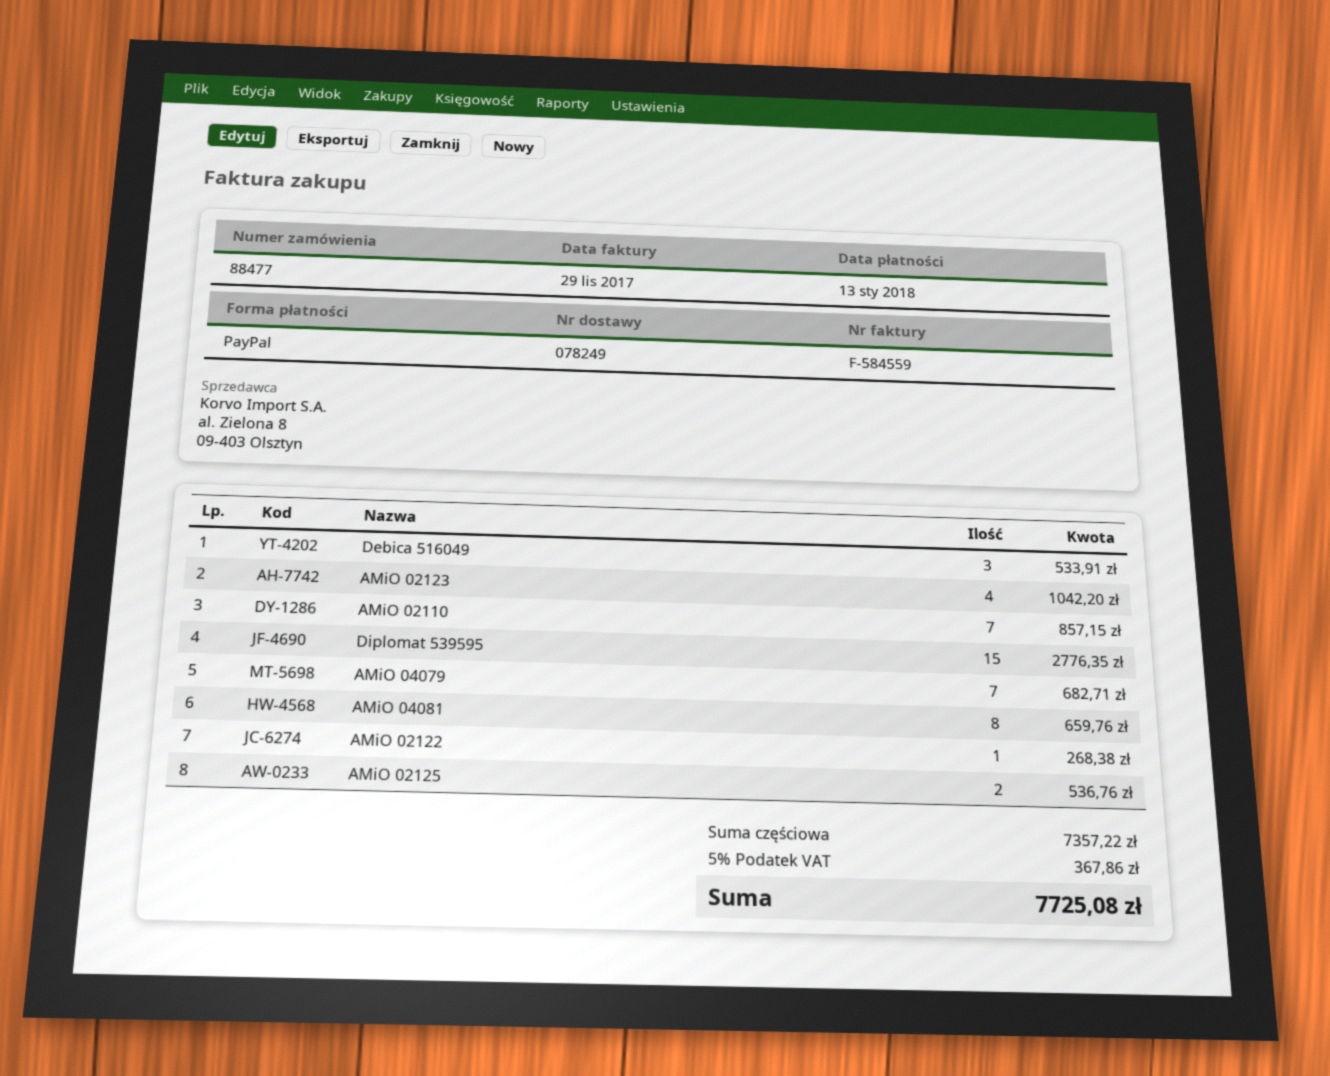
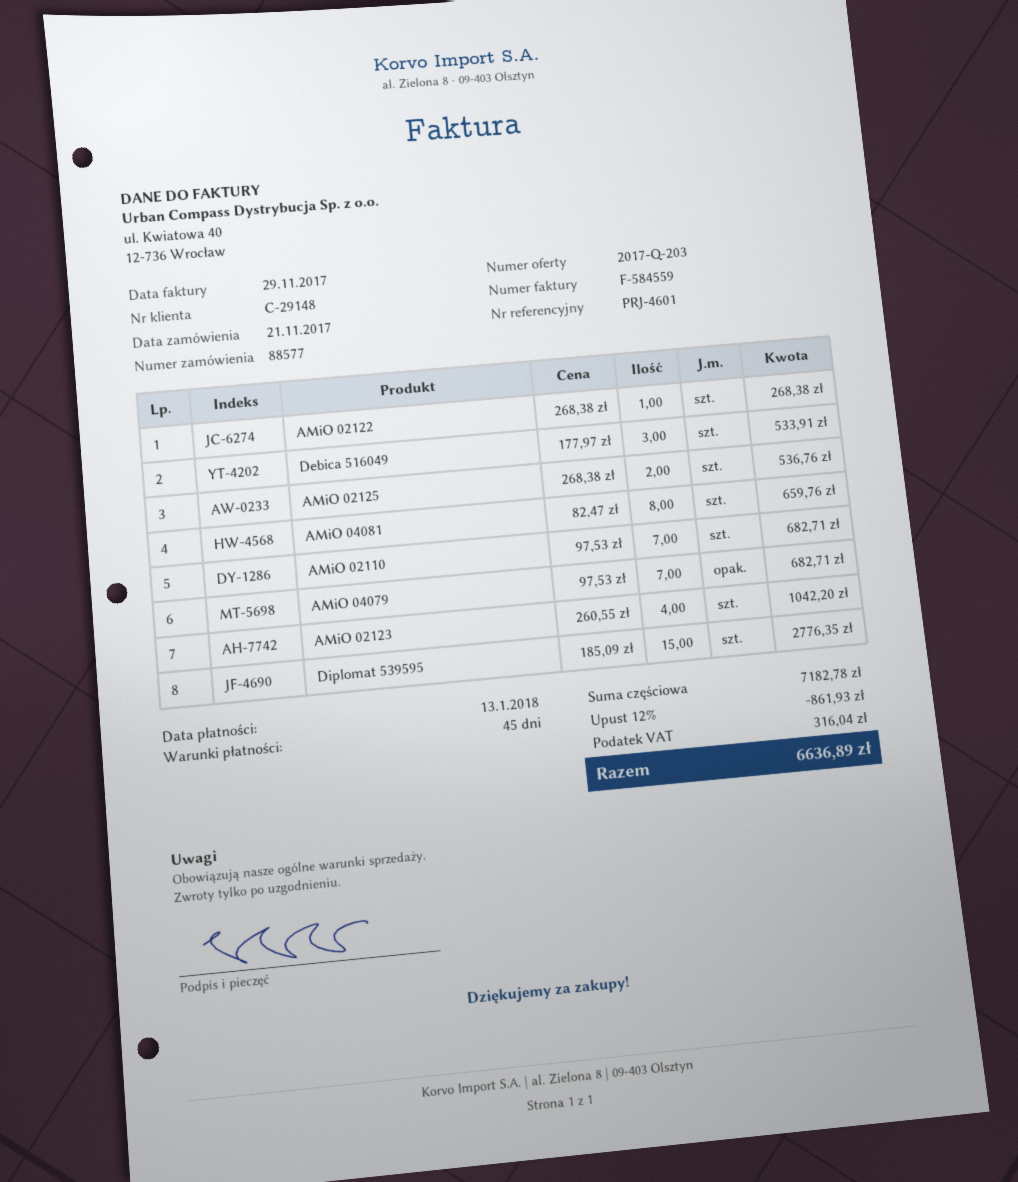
order number: 88477 -> 88577
AMiO 02110: 7 for 857.15 -> 7 for 682.71
subtotal: 7357.22 -> 7182.78
discount: none -> 12% = 861.93
tax: 367.86 -> 316.04
total: 7725.08 -> 6636.89

